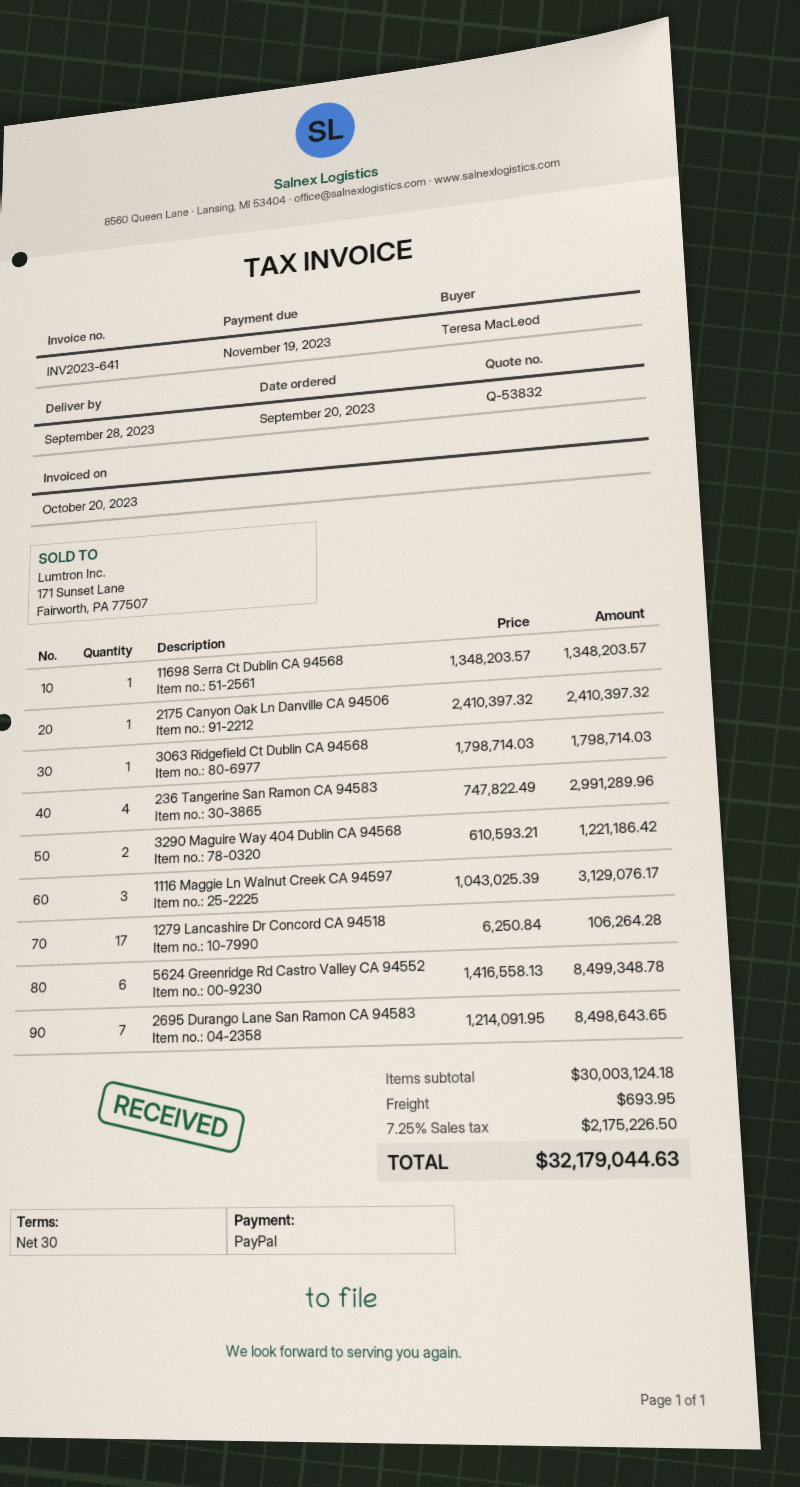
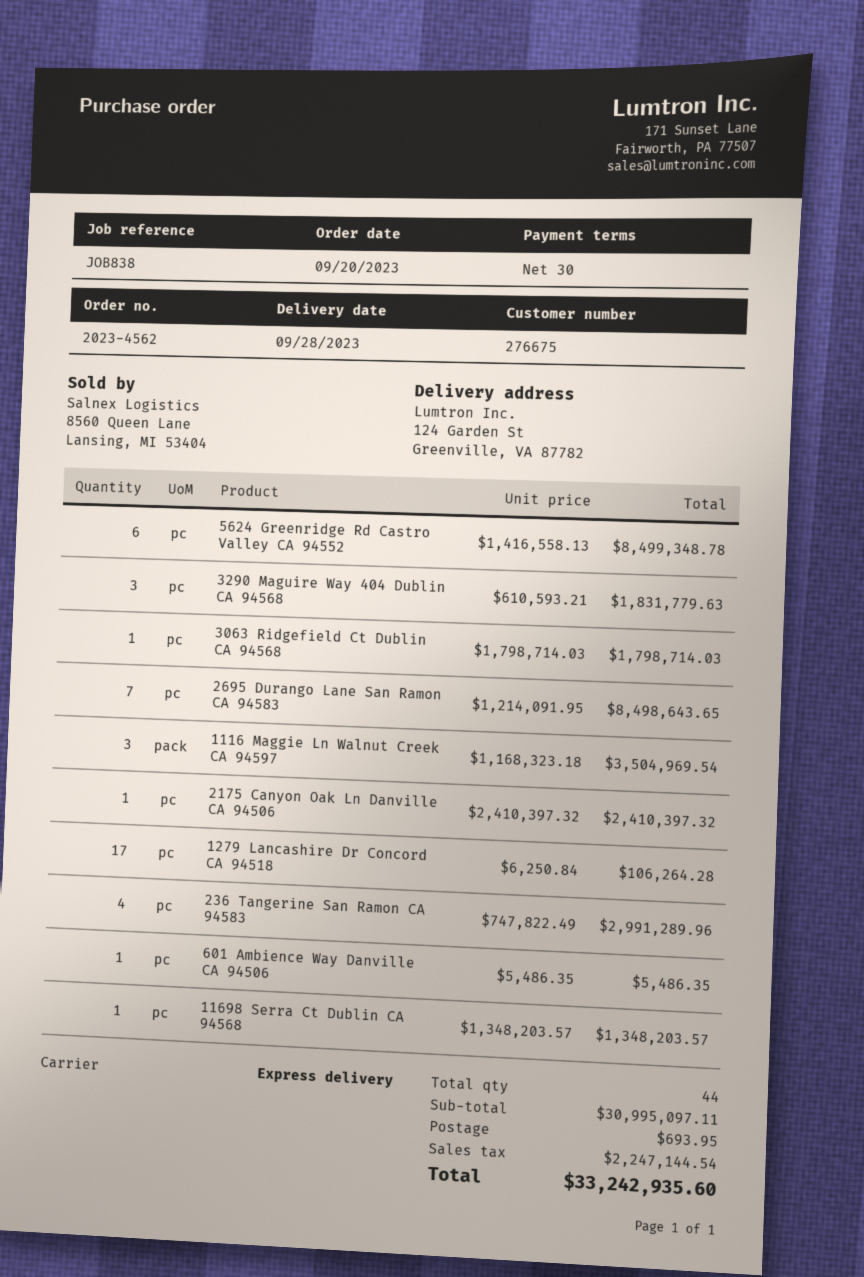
3290 Maguire Way 404 Dublin CA 94568: 2 x 610593.21 = 1221186.42 -> 3 x 610593.21 = 1831779.63
1116 Maggie Ln Walnut Creek CA 94597: 3 x 1043025.39 = 3129076.17 -> 3 x 1168323.18 = 3504969.54
601 Ambience Way Danville CA 94506: none -> 1 x 5486.35 = 5486.35
subtotal: 30003124.18 -> 30995097.11
tax: 2175226.50 -> 2247144.54
total: 32179044.63 -> 33242935.60

